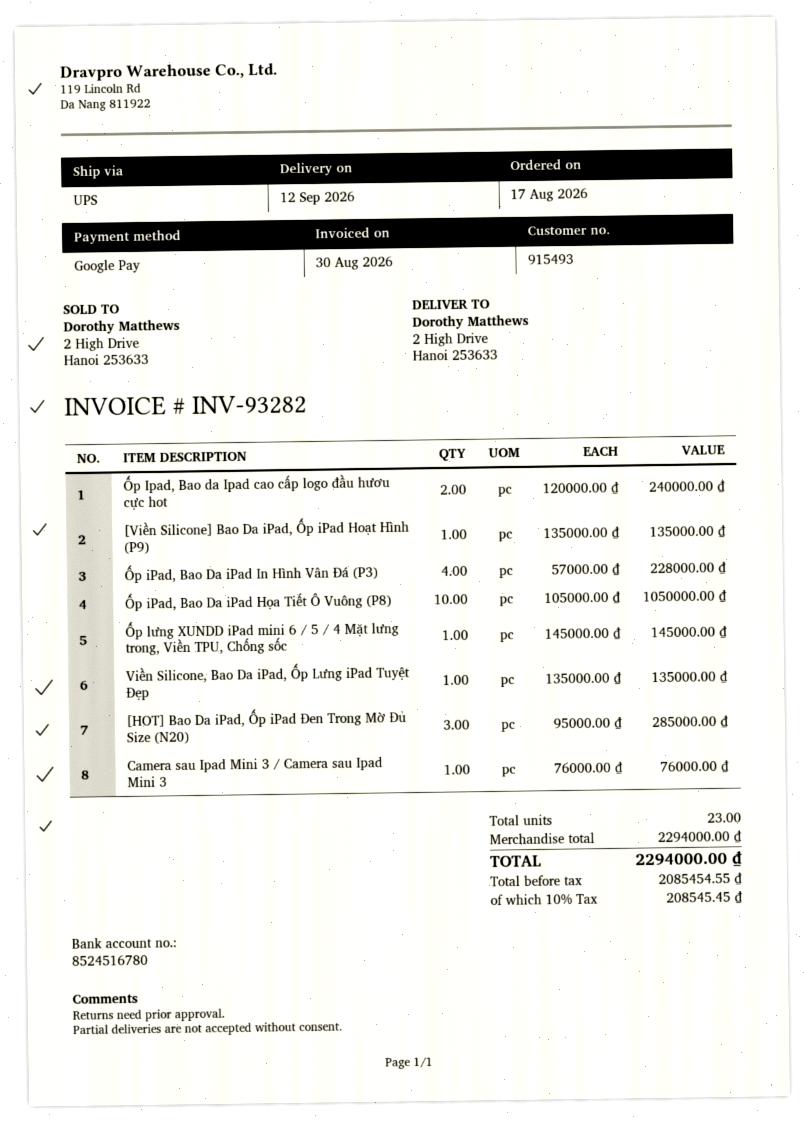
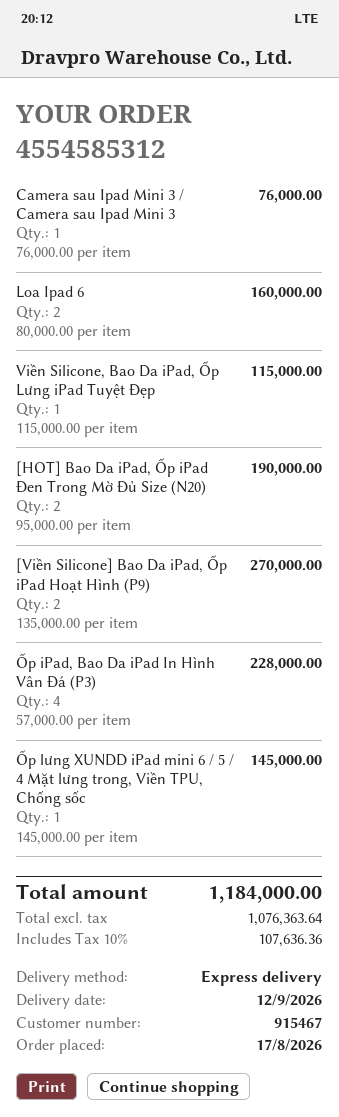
customer number: 915493 -> 915467
shipping method: UPS -> express
Ốp Ipad, Bao da Ipad cao cấp logo đầu hươu cực hot: 2 x 120000.00 = 240000.00 -> none
[Viền Silicone] Bao Da iPad, Ốp iPad Hoạt Hình (P9): 1 x 135000.00 = 135000.00 -> 2 x 135000.00 = 270000.00
Ốp iPad, Bao Da iPad Họa Tiết Ô Vuông (P8): 10 x 105000.00 = 1050000.00 -> none
Viền Silicone, Bao Da iPad, Ốp Lưng iPad Tuyệt Đẹp: 1 x 135000.00 = 135000.00 -> 1 x 115000.00 = 115000.00
[HOT] Bao Da iPad, Ốp iPad Đen Trong Mờ Đủ Size (N20): 3 x 95000.00 = 285000.00 -> 2 x 95000.00 = 190000.00
Loa Ipad 6: none -> 2 x 80000.00 = 160000.00
net: 2085454.55 -> 1076363.64
tax: 10% = 208545.45 -> 10% = 107636.36
total: 2294000.00 -> 1184000.00

